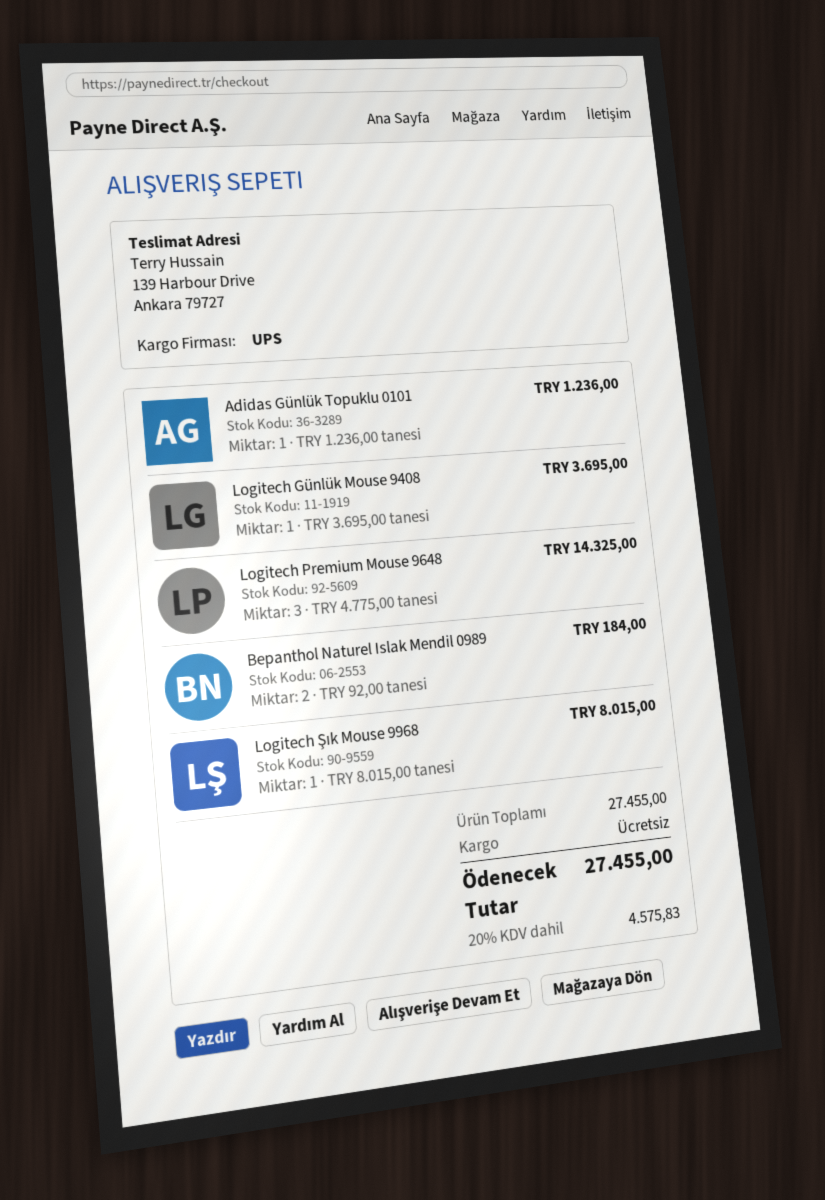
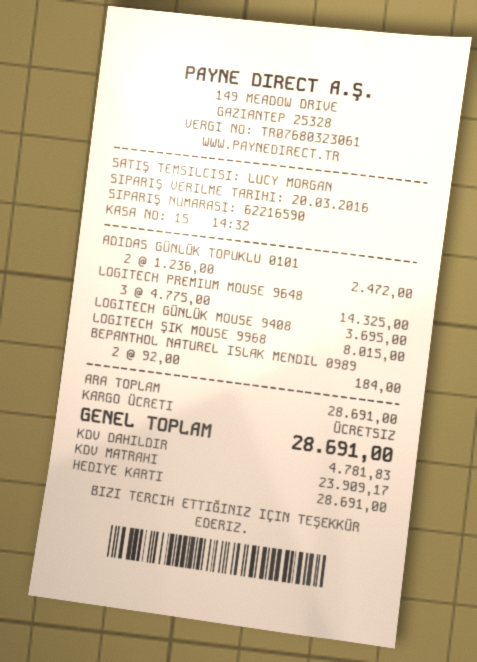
Adidas Günlük Topuklu 0101: 1 x 1236.00 = 1236.00 -> 2 x 1236.00 = 2472.00
subtotal: 27455.00 -> 28691.00
tax: 4575.83 -> 4781.83
total: 27455.00 -> 28691.00

